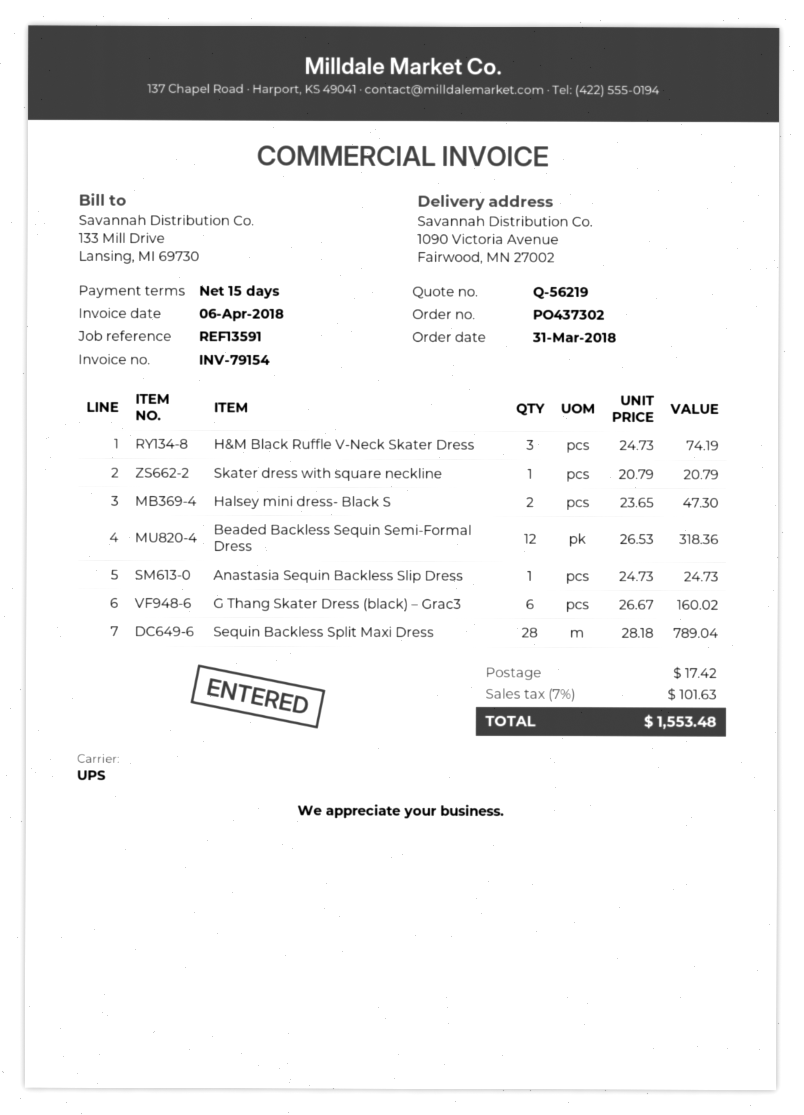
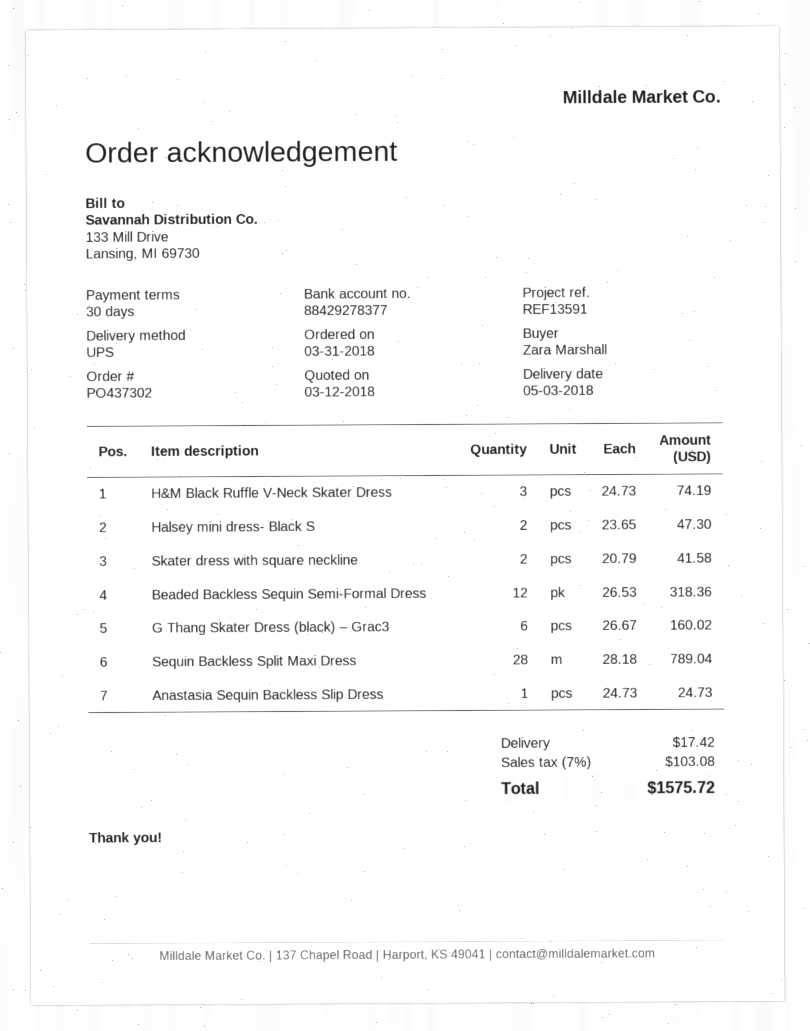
payment terms: 15 days -> 30 days
Skater dress with square neckline: 1 x 20.79 = 20.79 -> 2 x 20.79 = 41.58
tax: 7% = 101.63 -> 7% = 103.08
total: 1553.48 -> 1575.72

